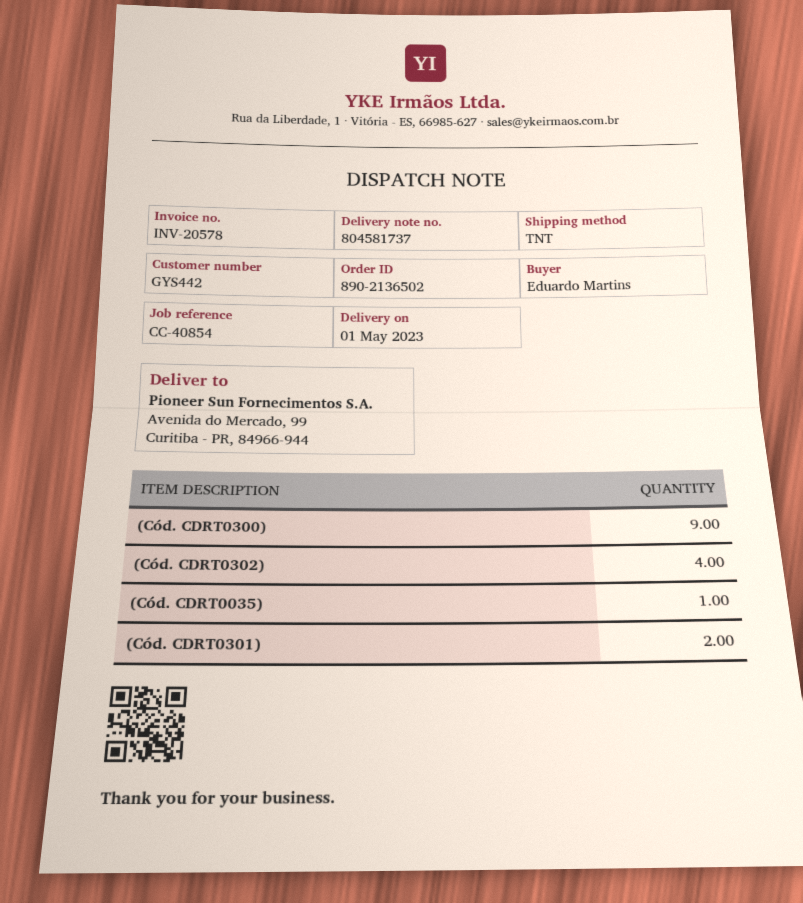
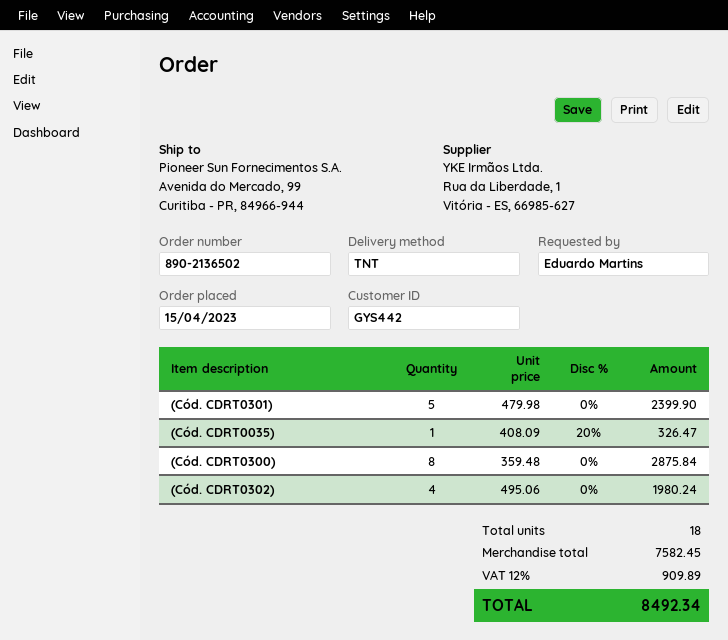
(Cód. CDRT0300): 9 -> 8
(Cód. CDRT0301): 2 -> 5

